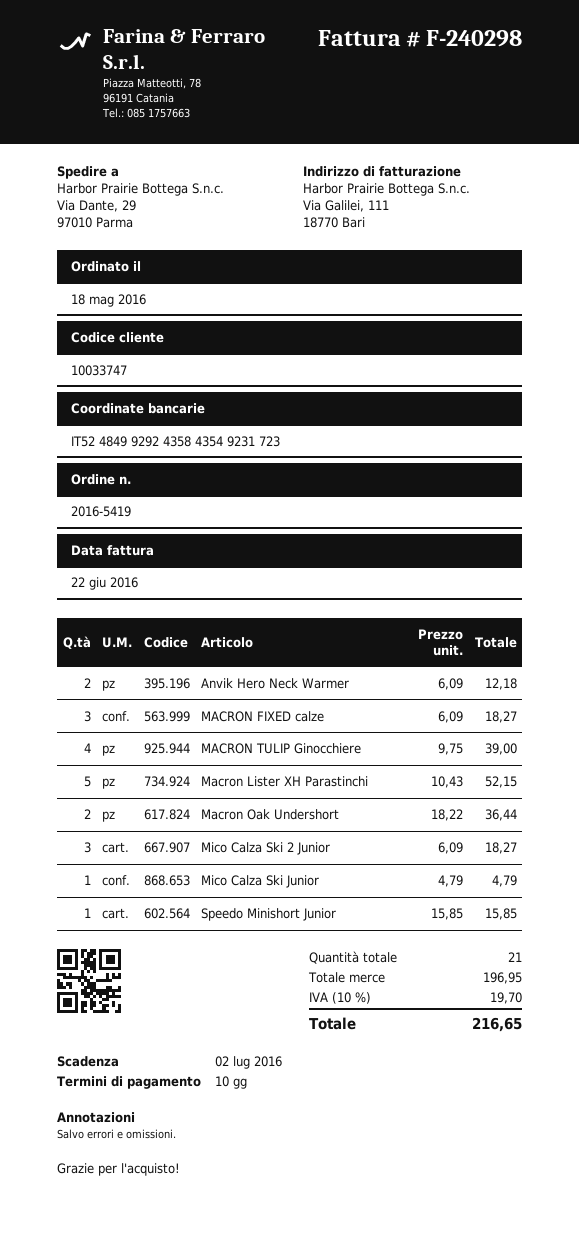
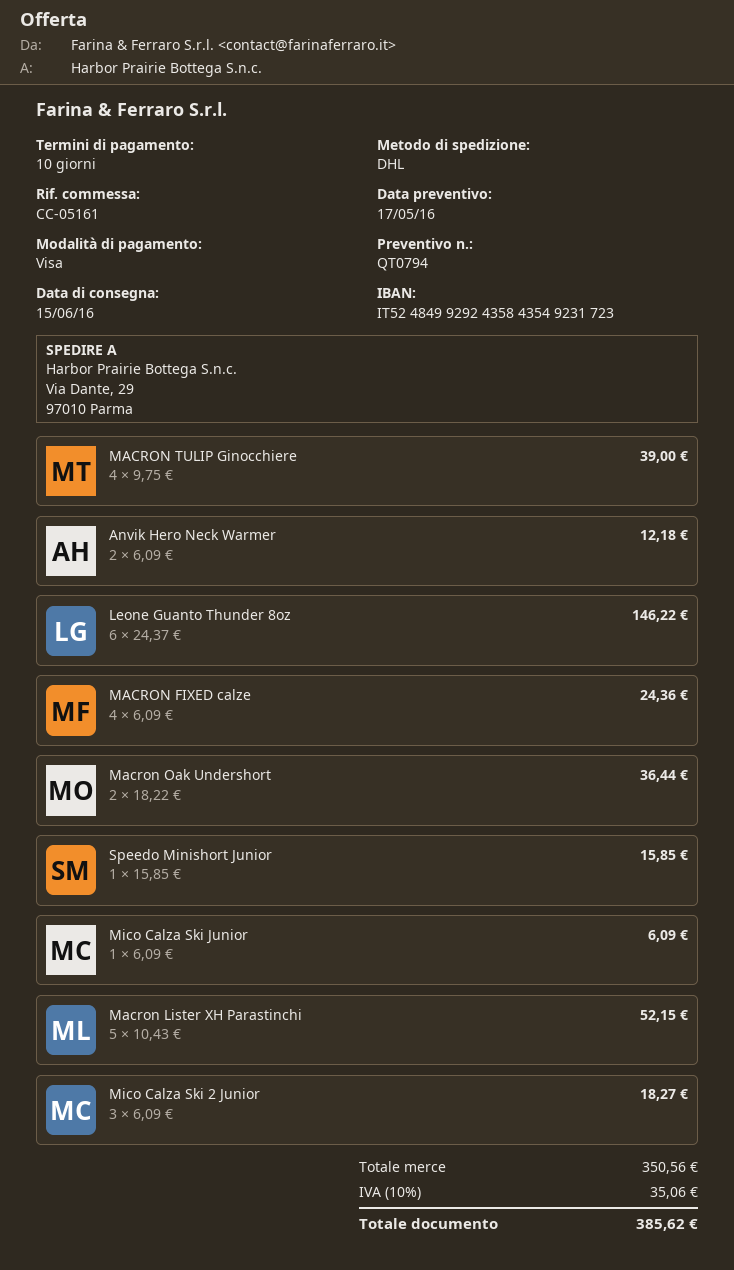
MACRON FIXED calze: 3 x 6.09 = 18.27 -> 4 x 6.09 = 24.36
Mico Calza Ski Junior: 1 x 4.79 = 4.79 -> 1 x 6.09 = 6.09
Leone Guanto Thunder 8oz: none -> 6 x 24.37 = 146.22
subtotal: 196.95 -> 350.56
tax: 10% = 19.70 -> 10% = 35.06
total: 216.65 -> 385.62

